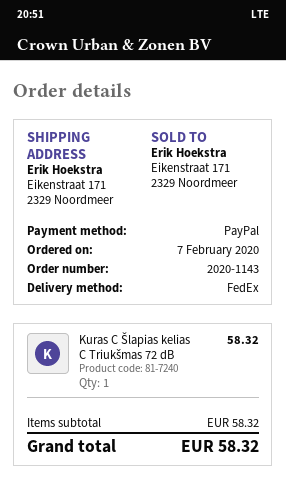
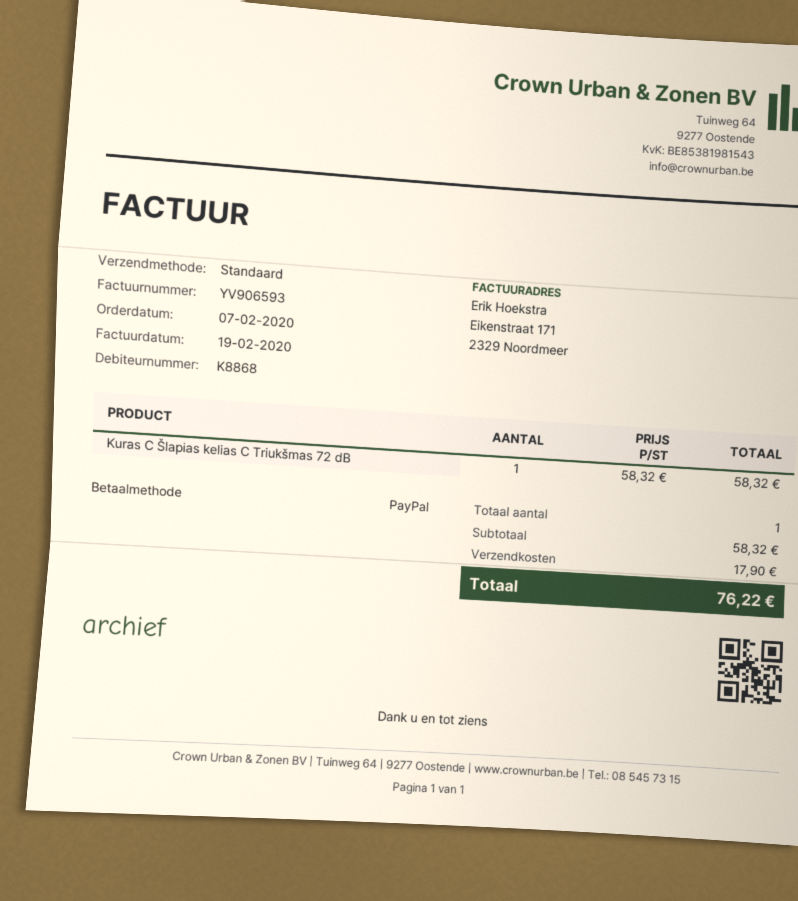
shipping method: FedEx -> standard
shipping: none -> 17.90
total: 58.32 -> 76.22

